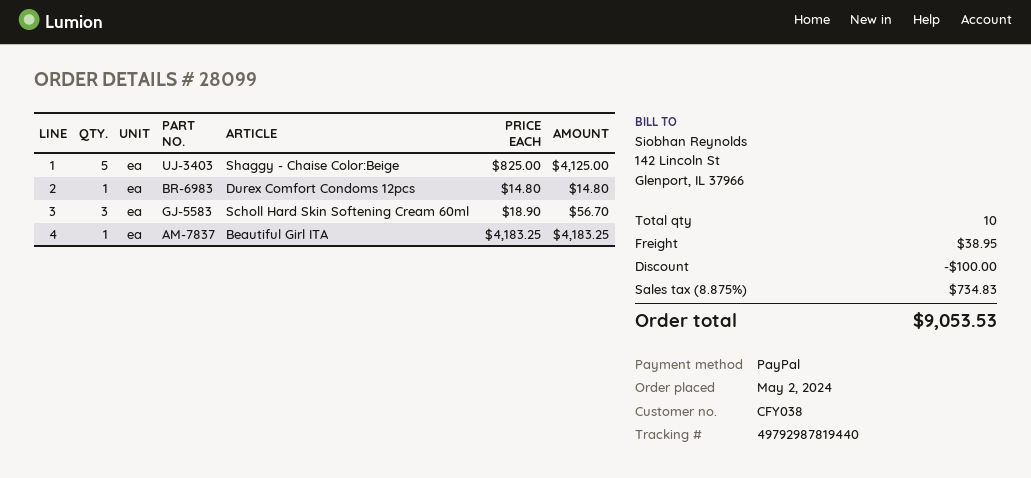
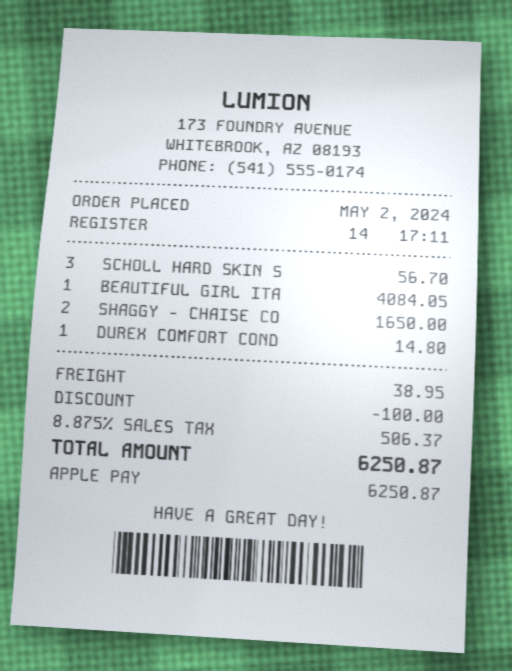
payment method: PayPal -> Apple Pay
Shaggy - Chaise Color:Beige: 5 for 4125.00 -> 2 for 1650.00
Beautiful Girl ITA: 1 for 4183.25 -> 1 for 4084.05
tax: 8.875% = 734.83 -> 8.875% = 506.37
total: 9053.53 -> 6250.87

